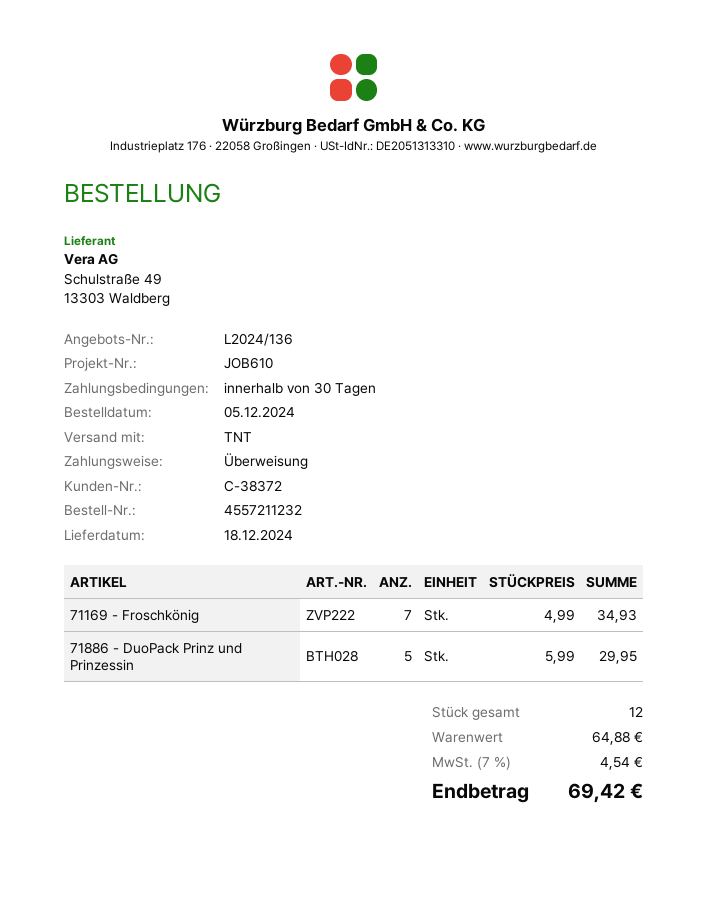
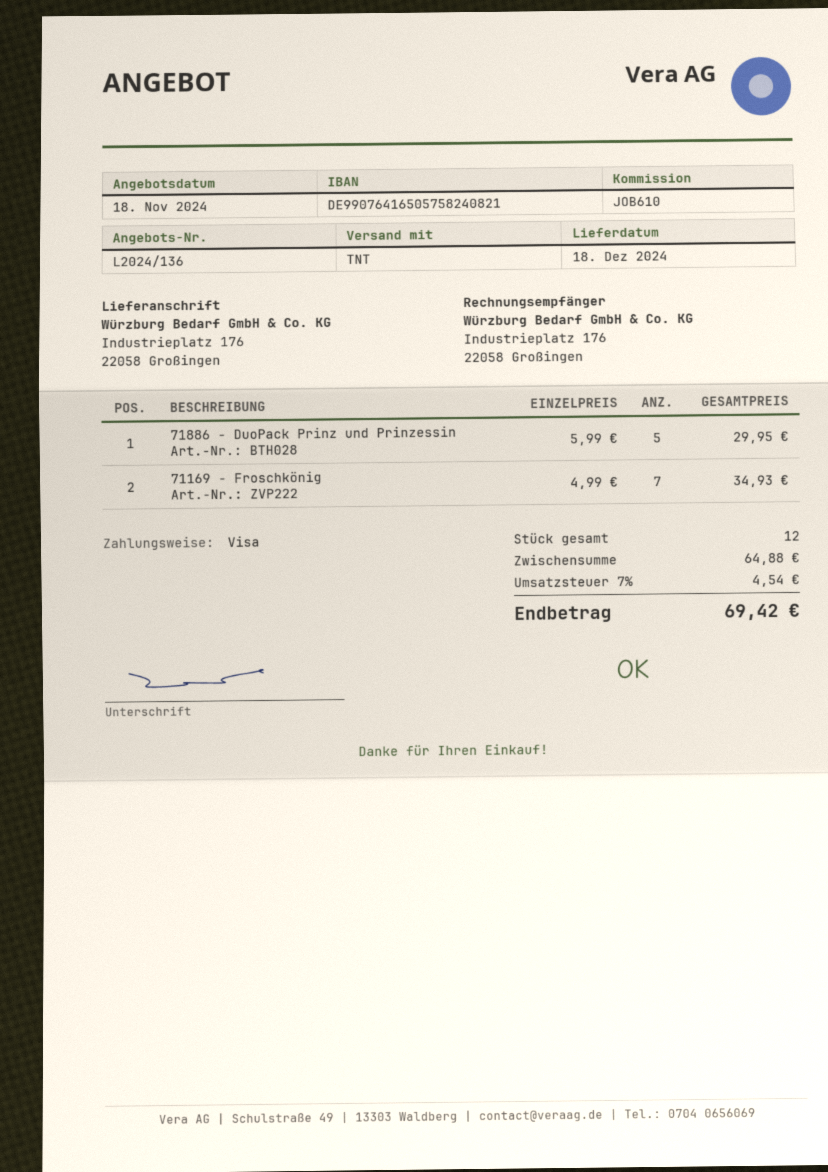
payment method: bank transfer -> Visa

